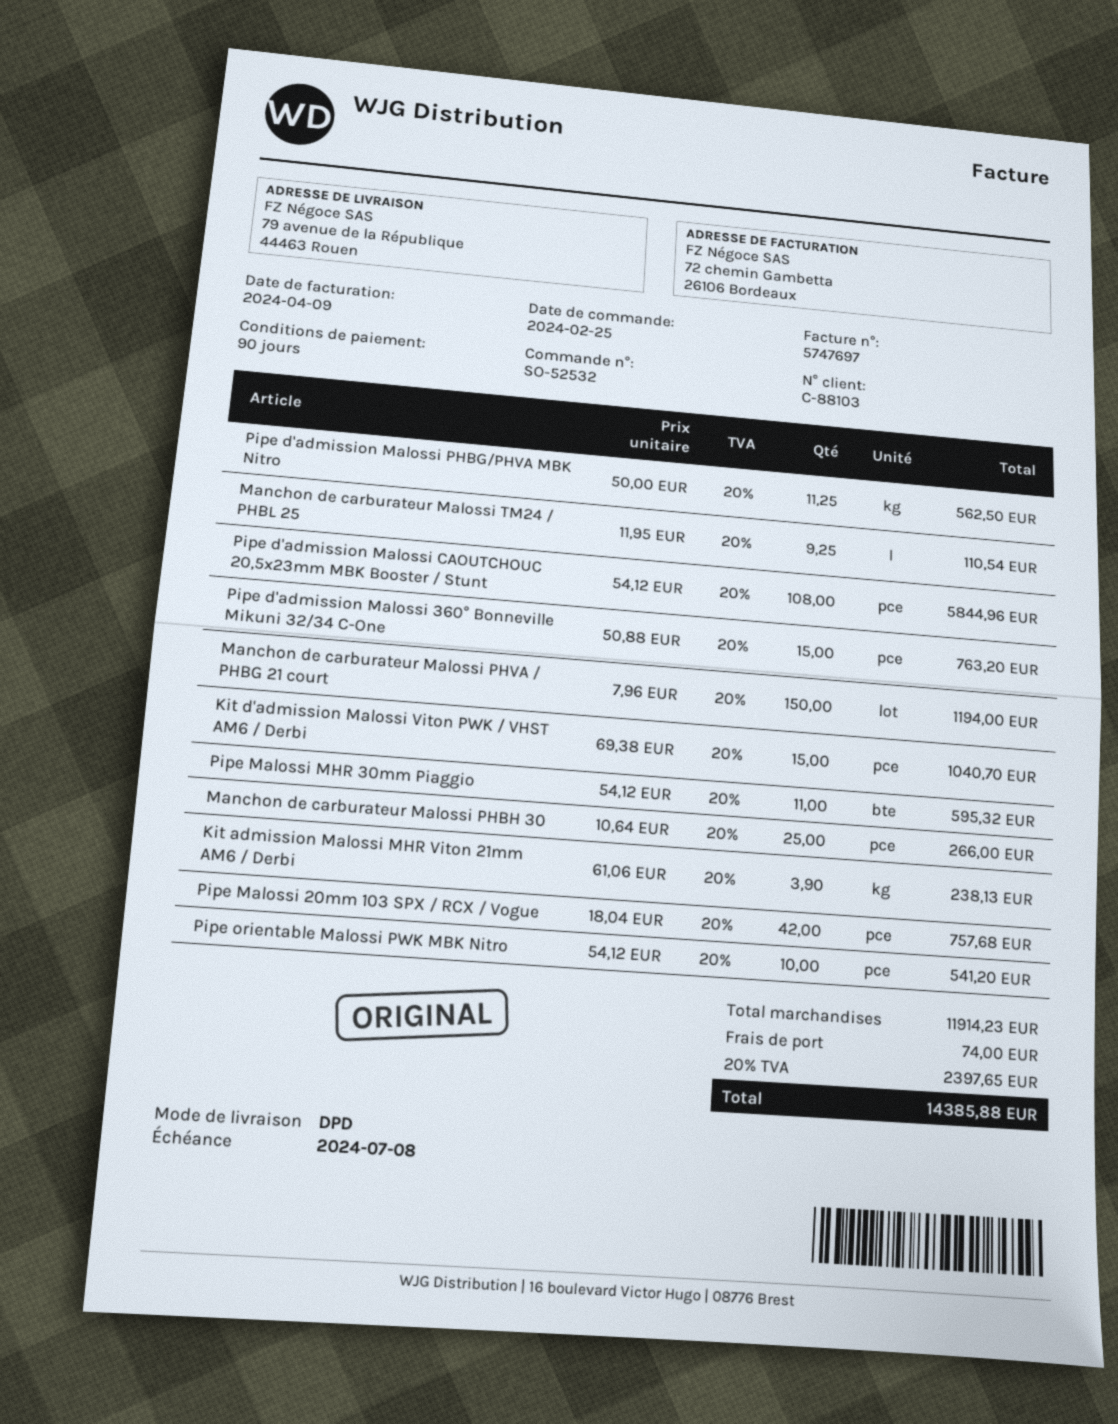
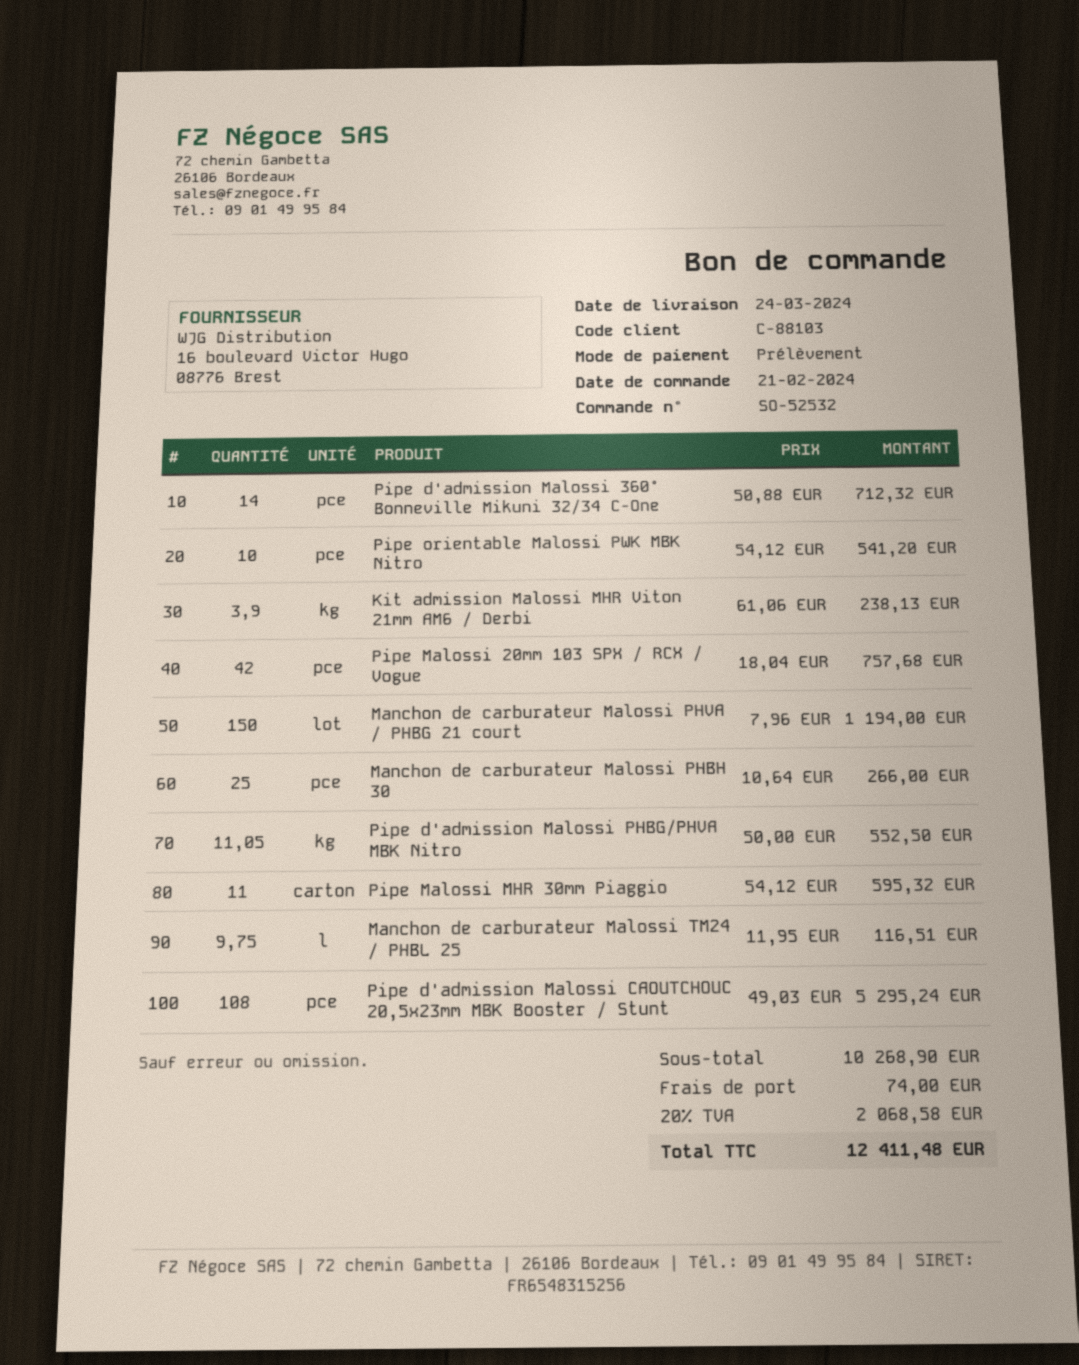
order date: 2024-02-25 -> 2024-02-21
Pipe d'admission Malossi PHBG/PHVA MBK Nitro: 11.25 x 50.00 = 562.50 -> 11.05 x 50.00 = 552.50
Manchon de carburateur Malossi TM24 / PHBL 25: 9.25 x 11.95 = 110.54 -> 9.75 x 11.95 = 116.51
Pipe d'admission Malossi CAOUTCHOUC 20,5x23mm MBK Booster / Stunt: 108 x 54.12 = 5844.96 -> 108 x 49.03 = 5295.24
Pipe d'admission Malossi 360° Bonneville Mikuni 32/34 C-One: 15 x 50.88 = 763.20 -> 14 x 50.88 = 712.32
Kit d'admission Malossi Viton PWK / VHST AM6 / Derbi: 15 x 69.38 = 1040.70 -> none
subtotal: 11914.23 -> 10268.90
tax: 20% = 2397.65 -> 20% = 2068.58
total: 14385.88 -> 12411.48

